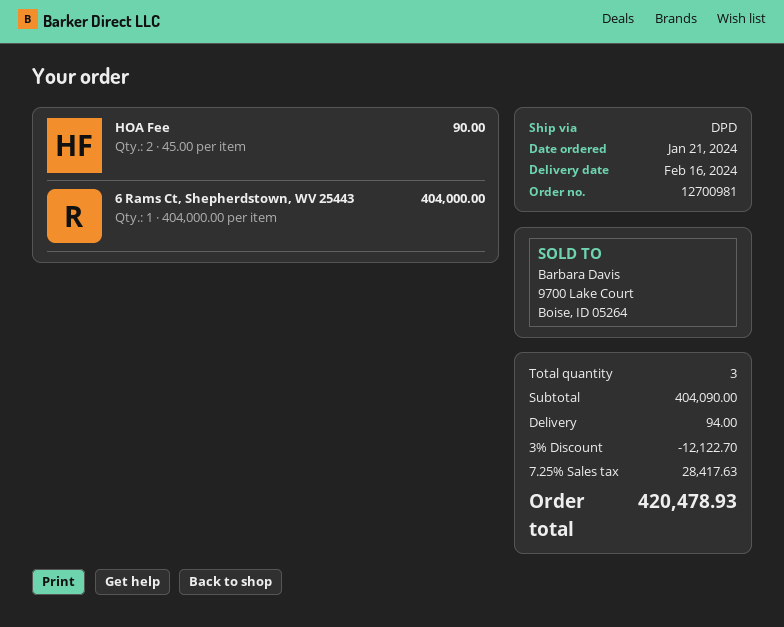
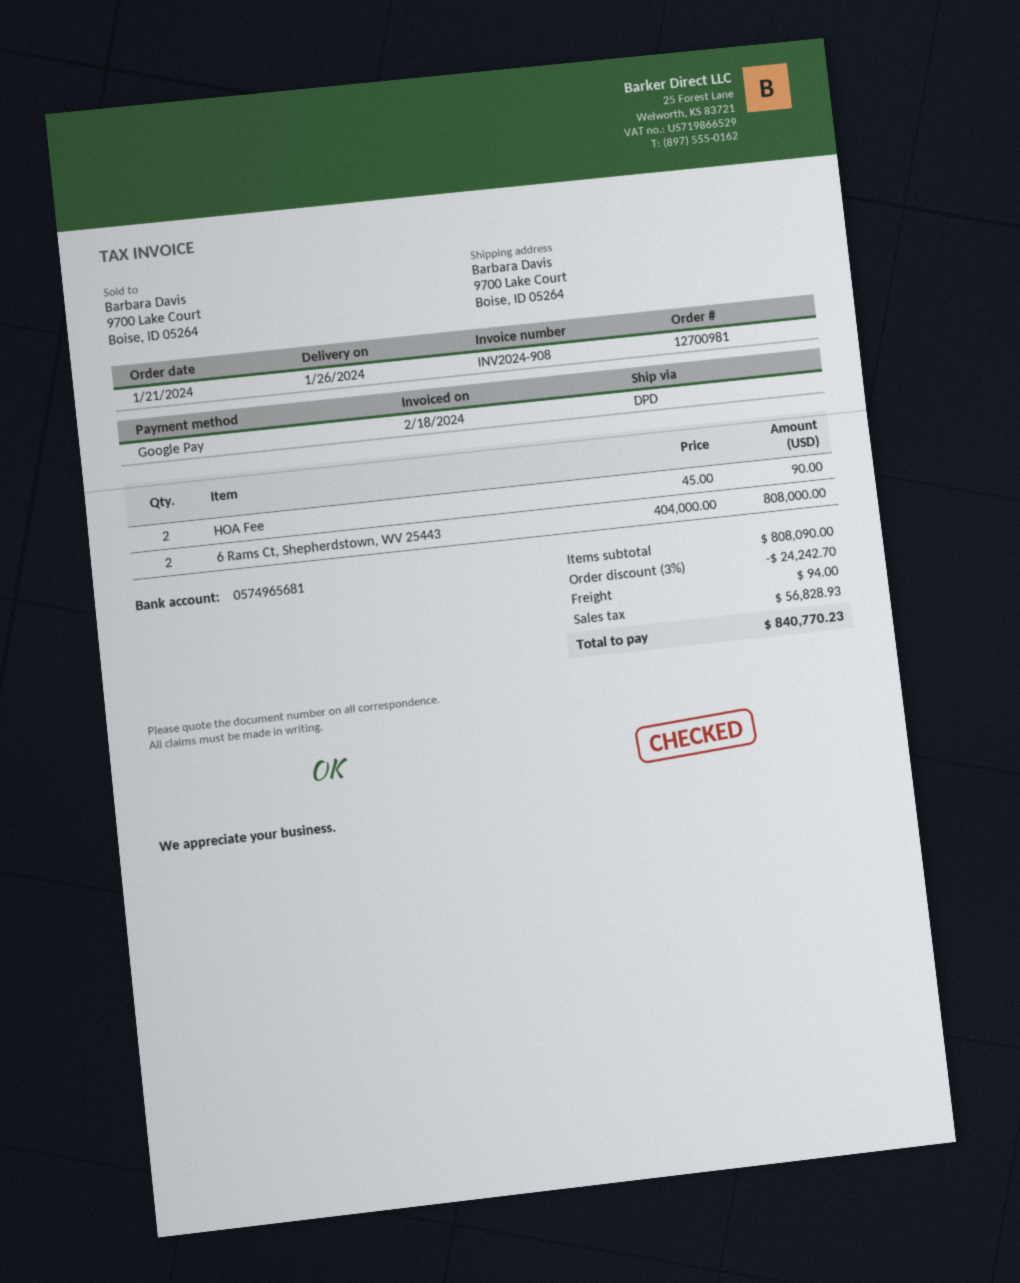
delivery date: 2024-02-16 -> 2024-01-26
6 Rams Ct, Shepherdstown, WV 25443: 1 x 404000.00 = 404000.00 -> 2 x 404000.00 = 808000.00
subtotal: 404090.00 -> 808090.00
discount: 3% = 12122.70 -> 3% = 24242.70
tax: 28417.63 -> 56828.93
total: 420478.93 -> 840770.23

